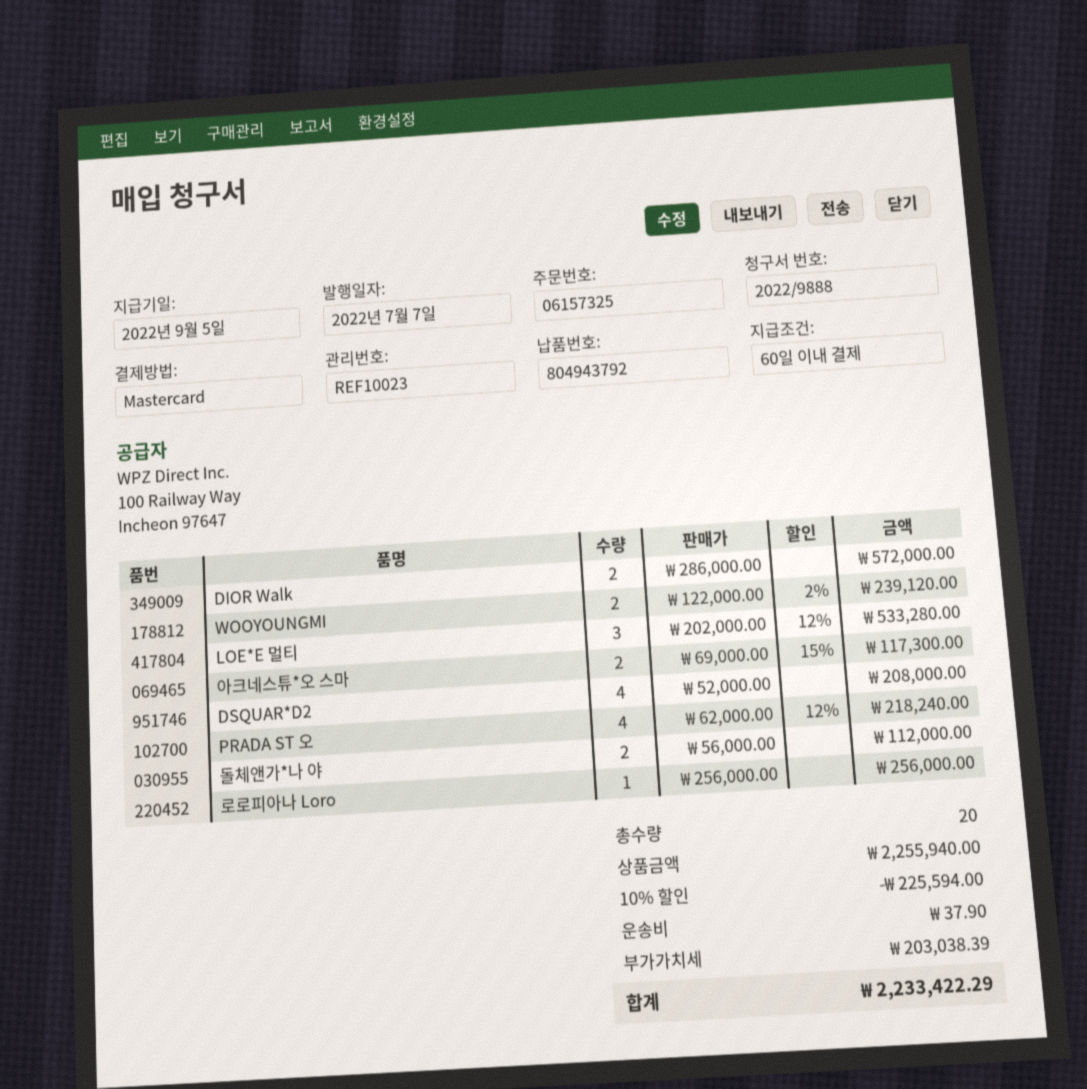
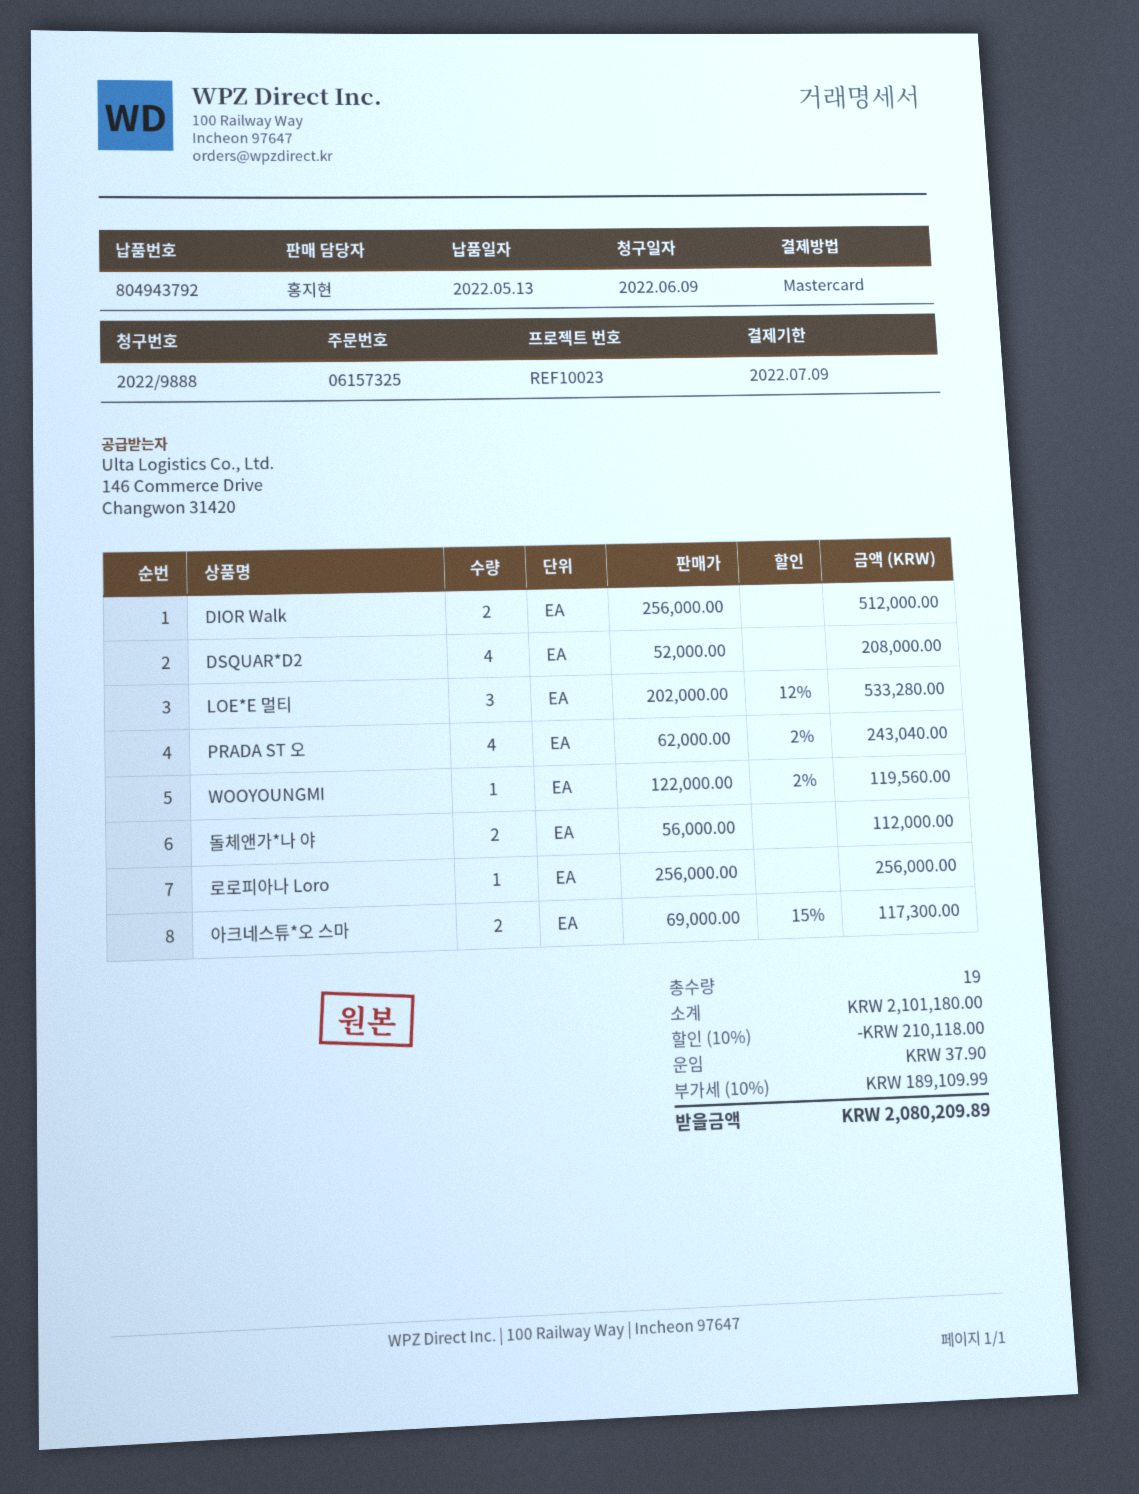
invoice date: 2022-07-07 -> 2022-06-09
due date: 2022-09-05 -> 2022-07-09
DIOR Walk: 2 x 286000.00 = 572000.00 -> 2 x 256000.00 = 512000.00
WOOYOUNGMI: 2 x 122000.00 - 2% = 239120.00 -> 1 x 122000.00 - 2% = 119560.00
PRADA ST 오: 4 x 62000.00 - 12% = 218240.00 -> 4 x 62000.00 - 2% = 243040.00
total quantity: 20 -> 19
subtotal: 2255940.00 -> 2101180.00
discount: 10% = 225594.00 -> 10% = 210118.00
tax: 203038.39 -> 189109.99
total: 2233422.29 -> 2080209.89

